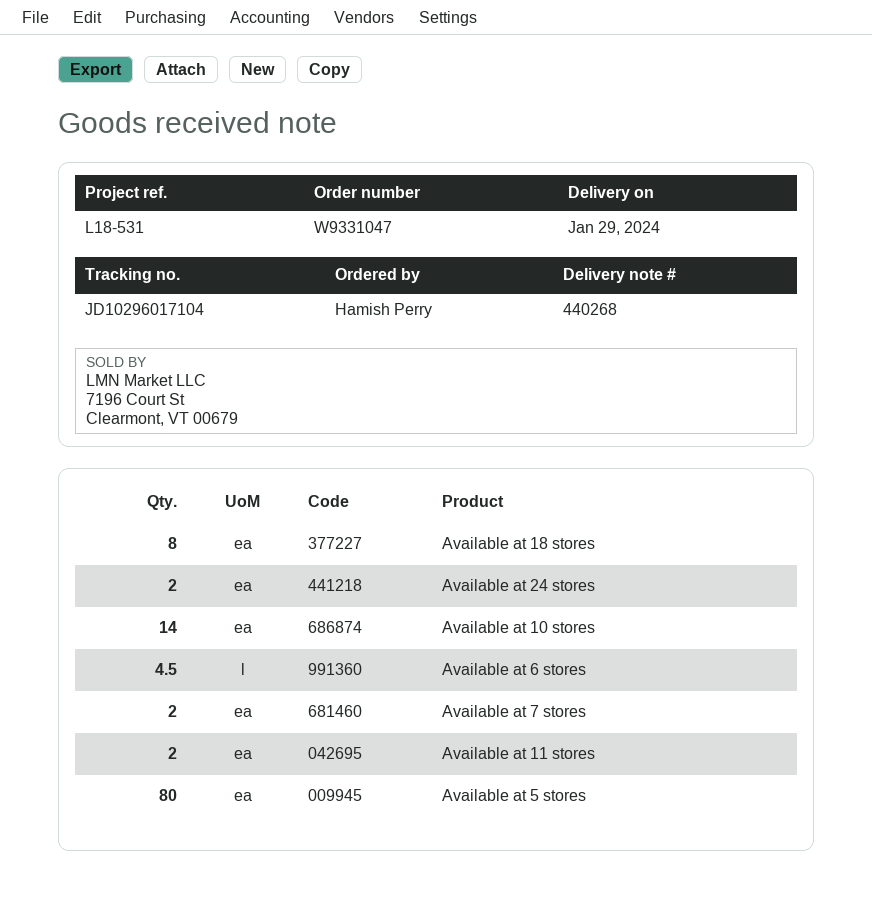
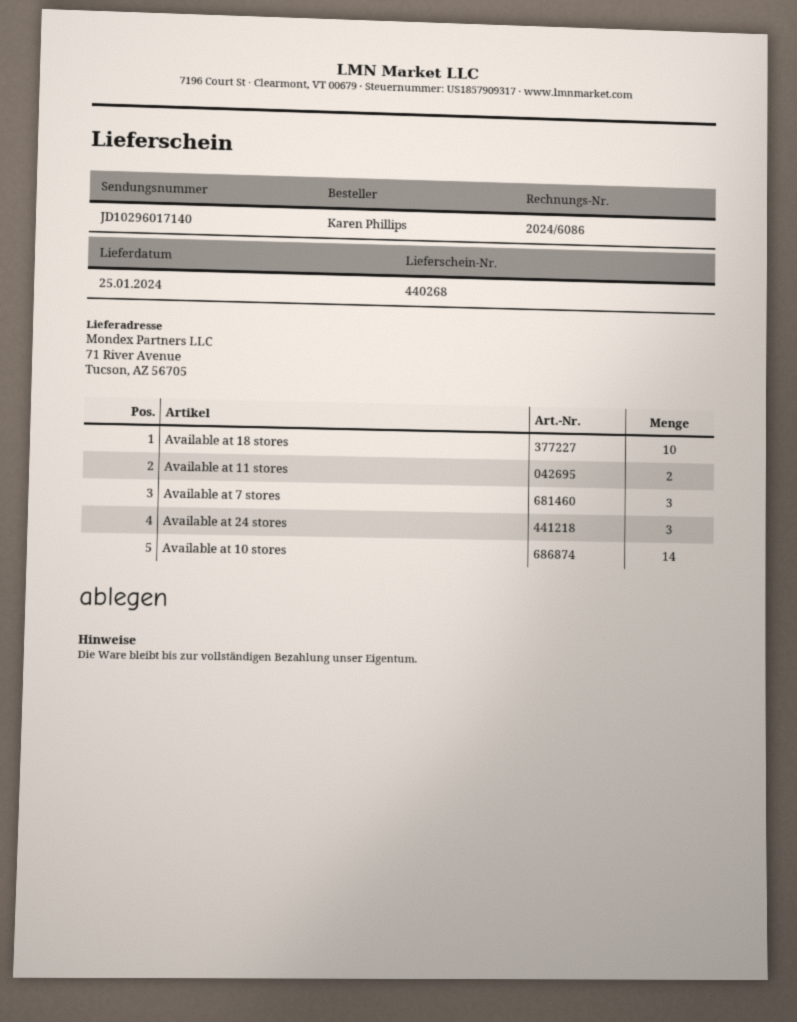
delivery date: 2024-01-29 -> 2024-01-25
ordered by: Hamish Perry -> Karen Phillips
tracking number: JD10296017104 -> JD10296017140
Available at 18 stores: 8 -> 10
Available at 24 stores: 2 -> 3
Available at 6 stores: 4.5 -> none
Available at 7 stores: 2 -> 3
Available at 5 stores: 80 -> none

